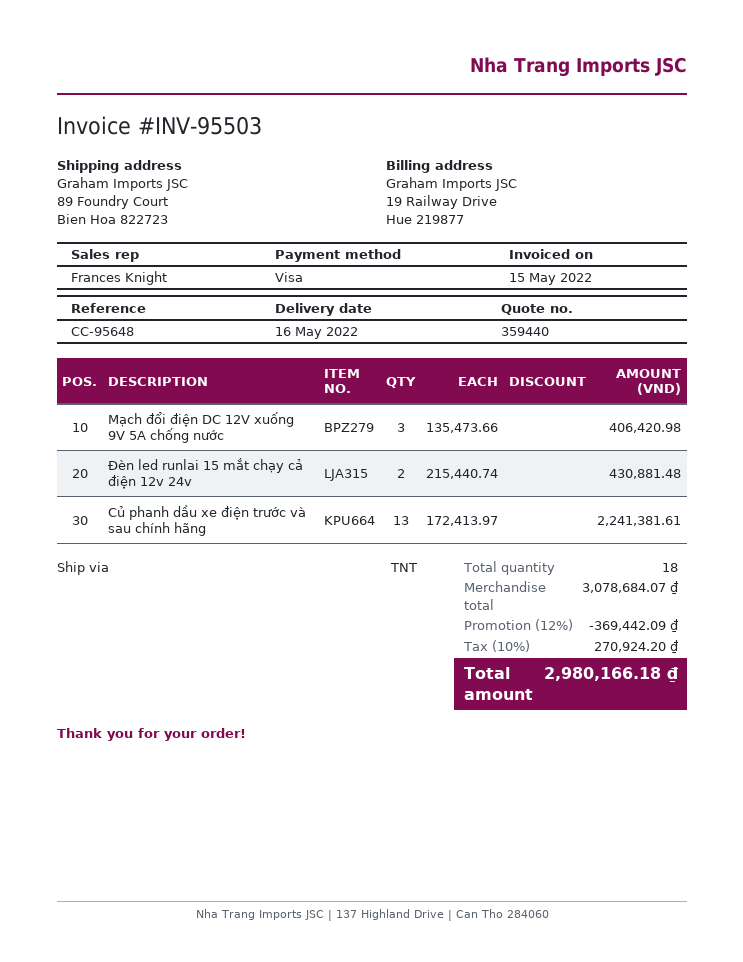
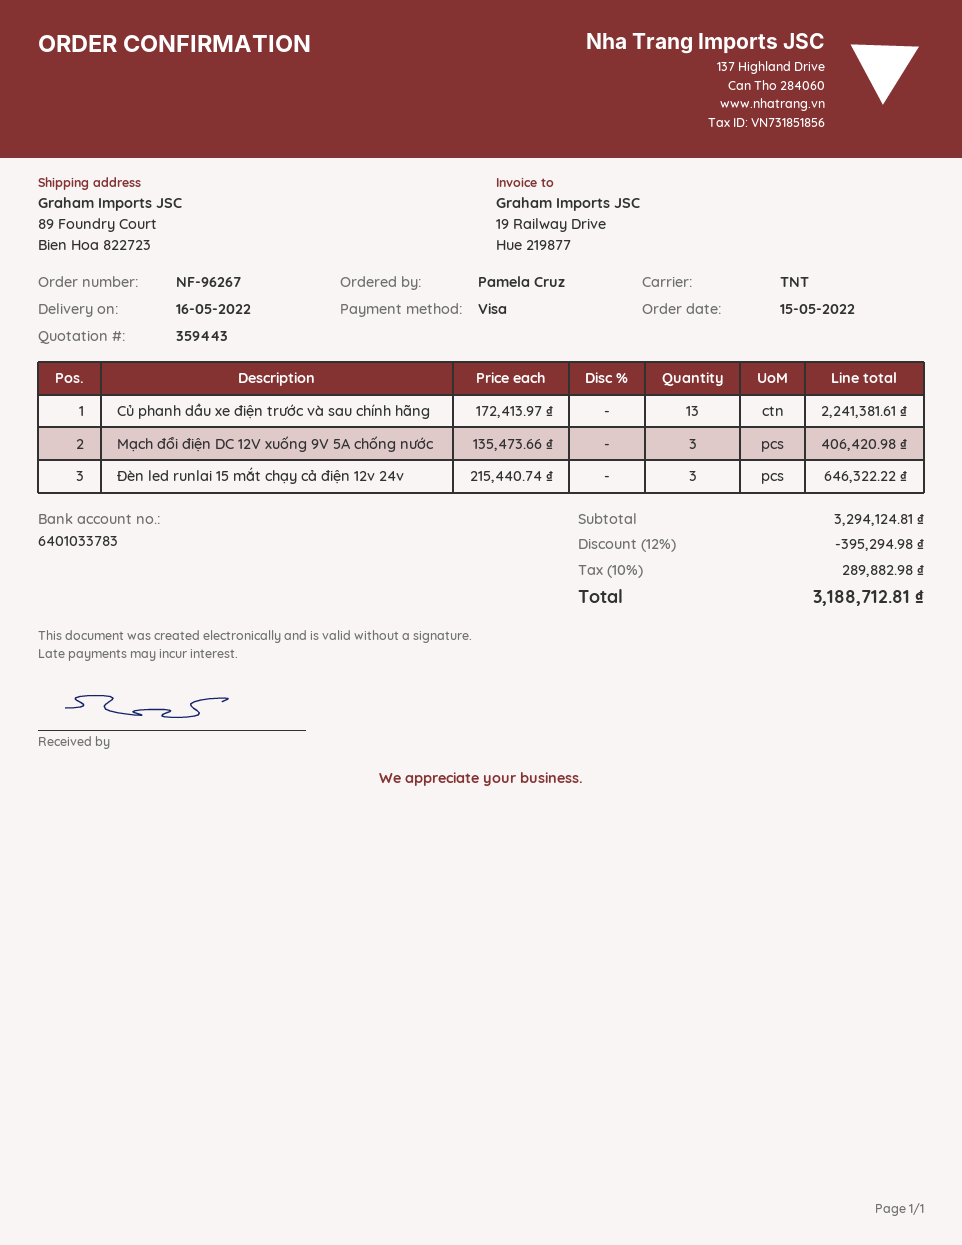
quote number: 359440 -> 359443
Đèn led runlai 15 mắt chạy cả điện 12v 24v: 2 x 215440.74 = 430881.48 -> 3 x 215440.74 = 646322.22
subtotal: 3078684.07 -> 3294124.81
discount: 12% = 369442.09 -> 12% = 395294.98
tax: 10% = 270924.20 -> 10% = 289882.98
total: 2980166.18 -> 3188712.81

